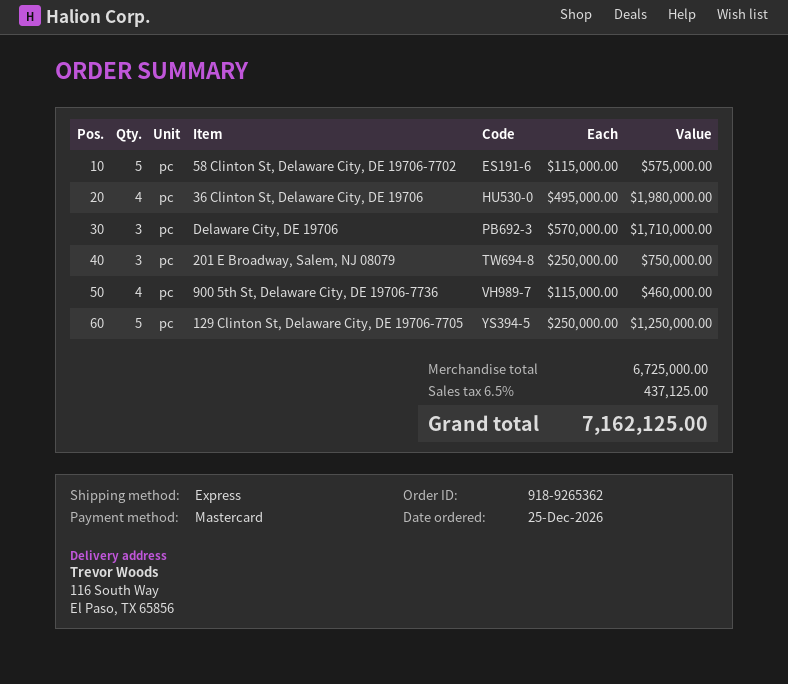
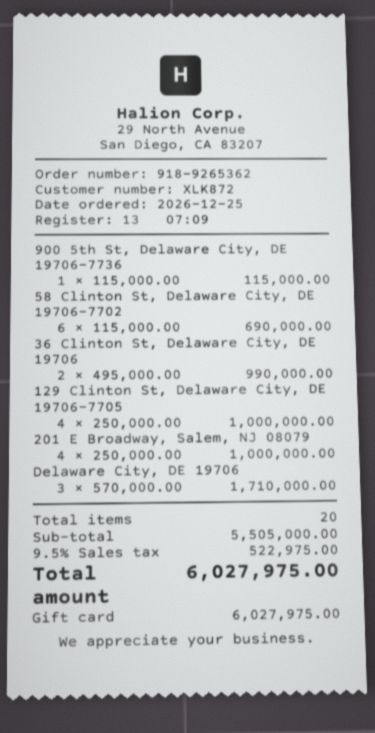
payment method: Mastercard -> gift card
58 Clinton St, Delaware City, DE 19706-7702: 5 x 115000.00 = 575000.00 -> 6 x 115000.00 = 690000.00
36 Clinton St, Delaware City, DE 19706: 4 x 495000.00 = 1980000.00 -> 2 x 495000.00 = 990000.00
201 E Broadway, Salem, NJ 08079: 3 x 250000.00 = 750000.00 -> 4 x 250000.00 = 1000000.00
900 5th St, Delaware City, DE 19706-7736: 4 x 115000.00 = 460000.00 -> 1 x 115000.00 = 115000.00
129 Clinton St, Delaware City, DE 19706-7705: 5 x 250000.00 = 1250000.00 -> 4 x 250000.00 = 1000000.00
subtotal: 6725000.00 -> 5505000.00
tax: 6.5% = 437125.00 -> 9.5% = 522975.00
total: 7162125.00 -> 6027975.00

